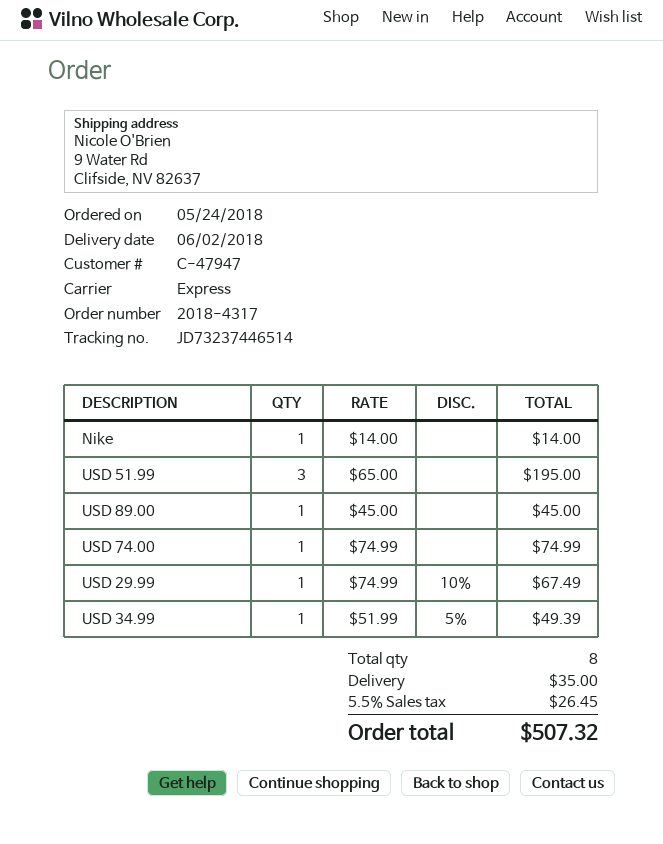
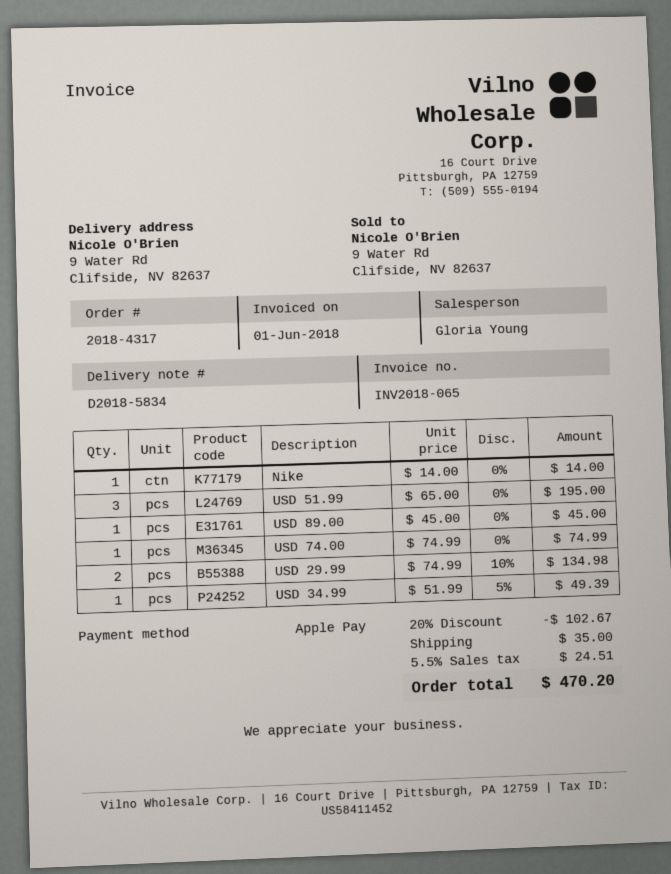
USD 29.99: 1 x 74.99 - 10% = 67.49 -> 2 x 74.99 - 10% = 134.98
discount: none -> 20% = 102.67
tax: 5.5% = 26.45 -> 5.5% = 24.51
total: 507.32 -> 470.20

